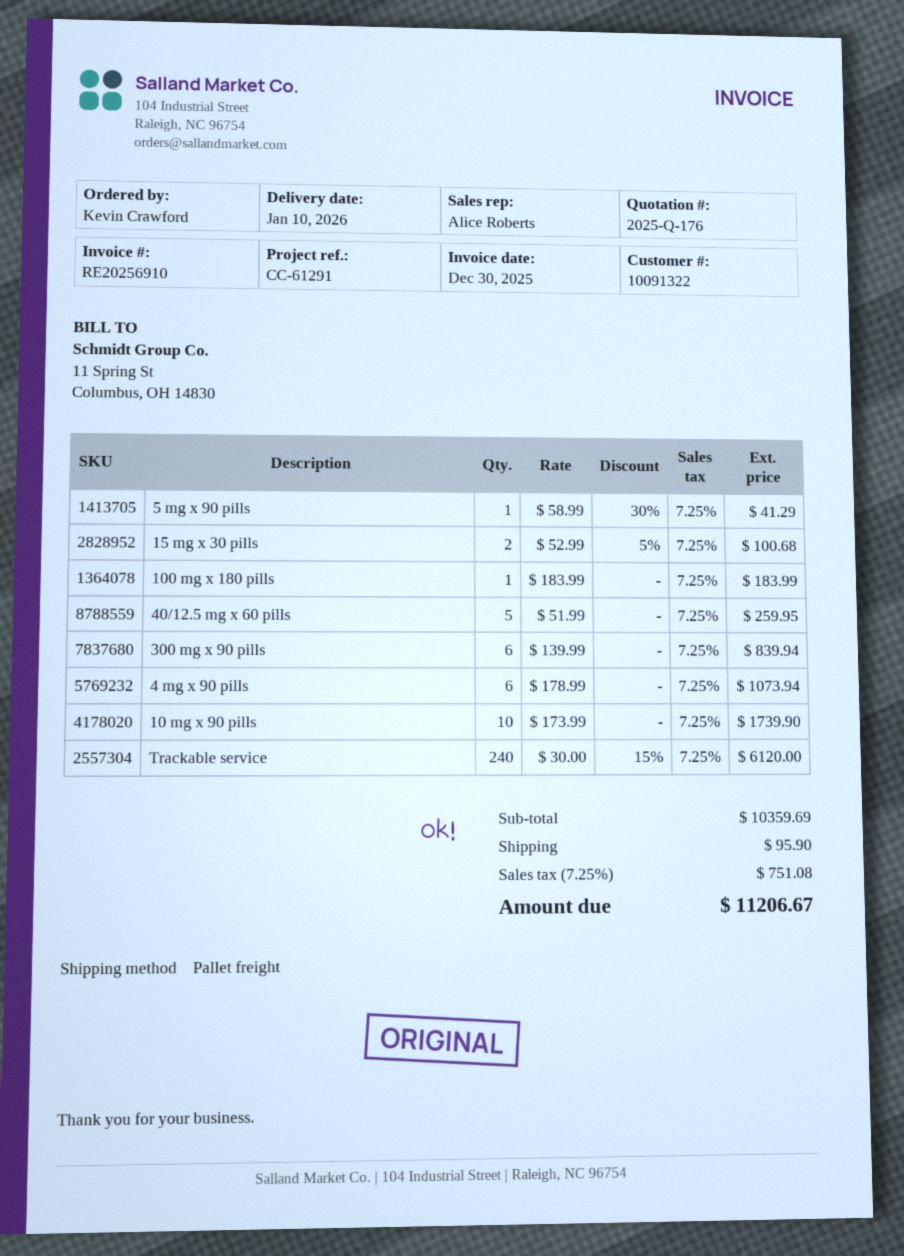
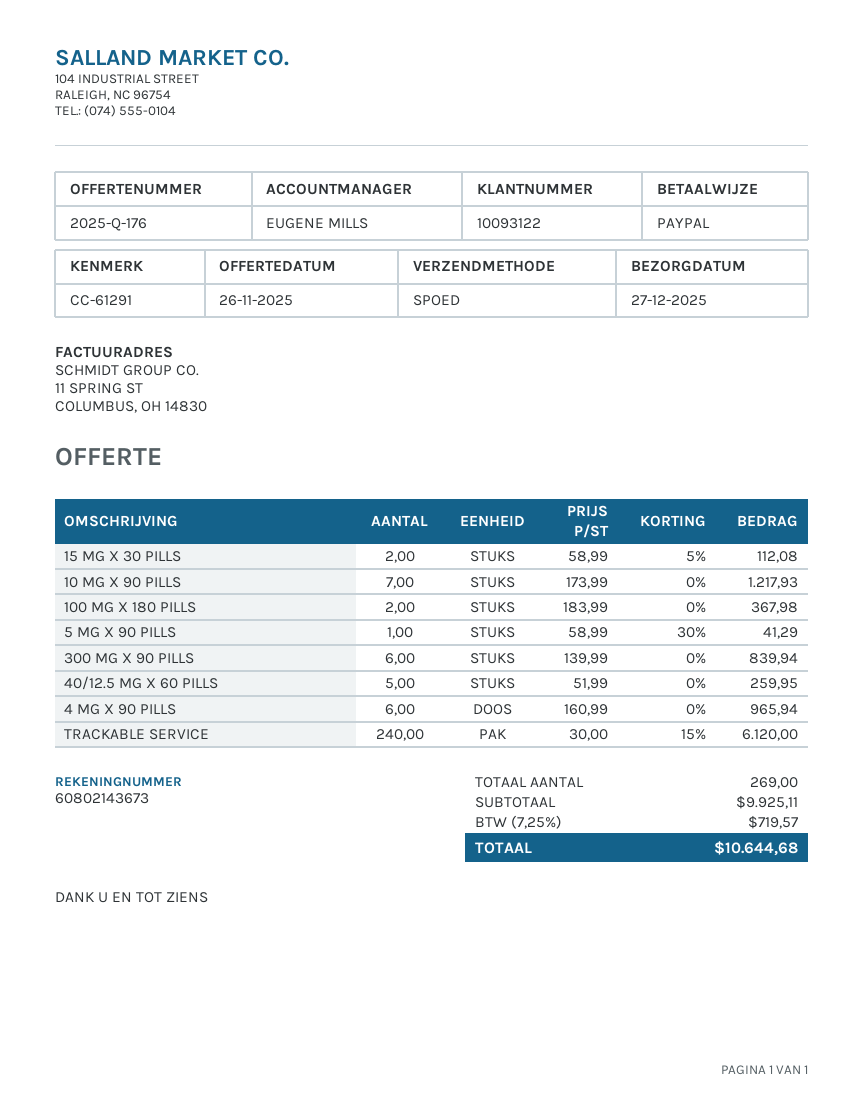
delivery date: 2026-01-10 -> 2025-12-27
customer number: 10091322 -> 10093122
sales rep: Alice Roberts -> EUGENE MILLS
shipping method: pallet freight -> express
15 mg x 30 pills: 2 x 52.99 - 5% = 100.68 -> 2 x 58.99 - 5% = 112.08
100 mg x 180 pills: 1 x 183.99 = 183.99 -> 2 x 183.99 = 367.98
4 mg x 90 pills: 6 x 178.99 = 1073.94 -> 6 x 160.99 = 965.94
10 mg x 90 pills: 10 x 173.99 = 1739.90 -> 7 x 173.99 = 1217.93
subtotal: 10359.69 -> 9925.11
shipping: 95.90 -> none
tax: 7.25% = 751.08 -> 7.25% = 719.57
total: 11206.67 -> 10644.68

